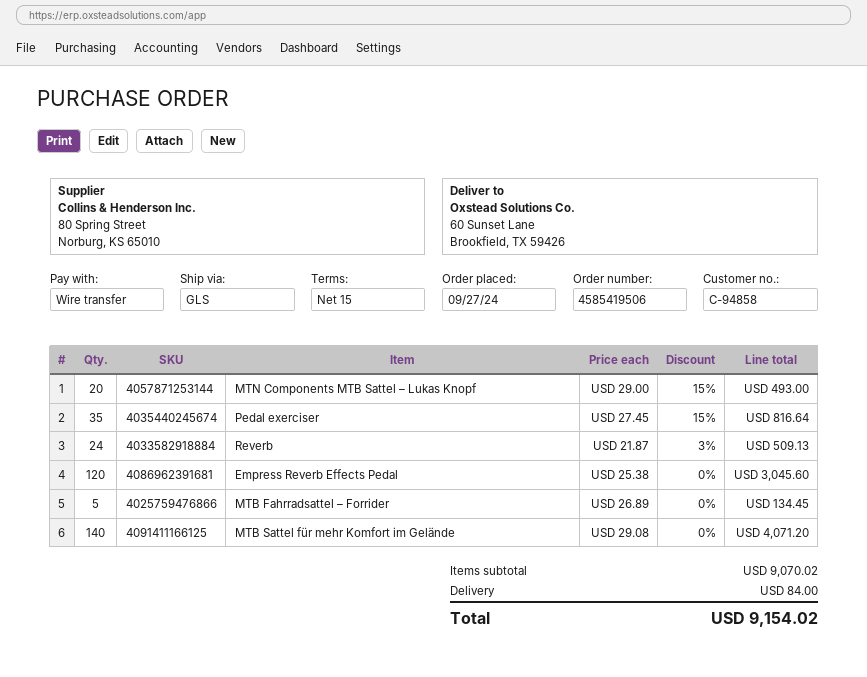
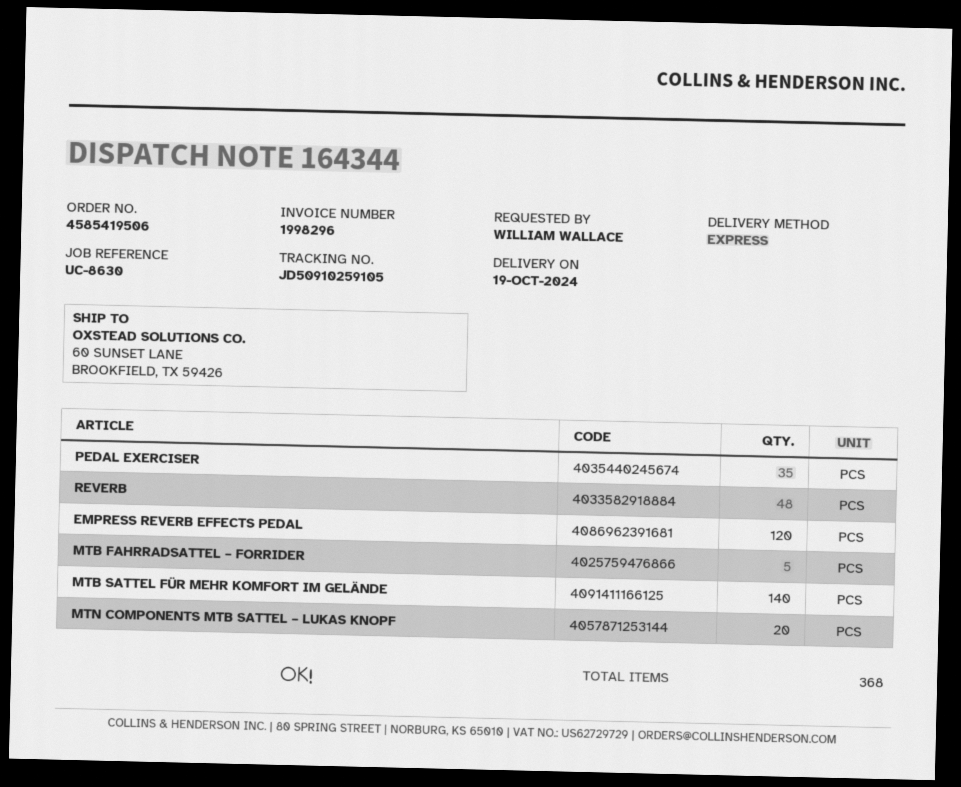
shipping method: GLS -> express
Reverb: 24 -> 48

